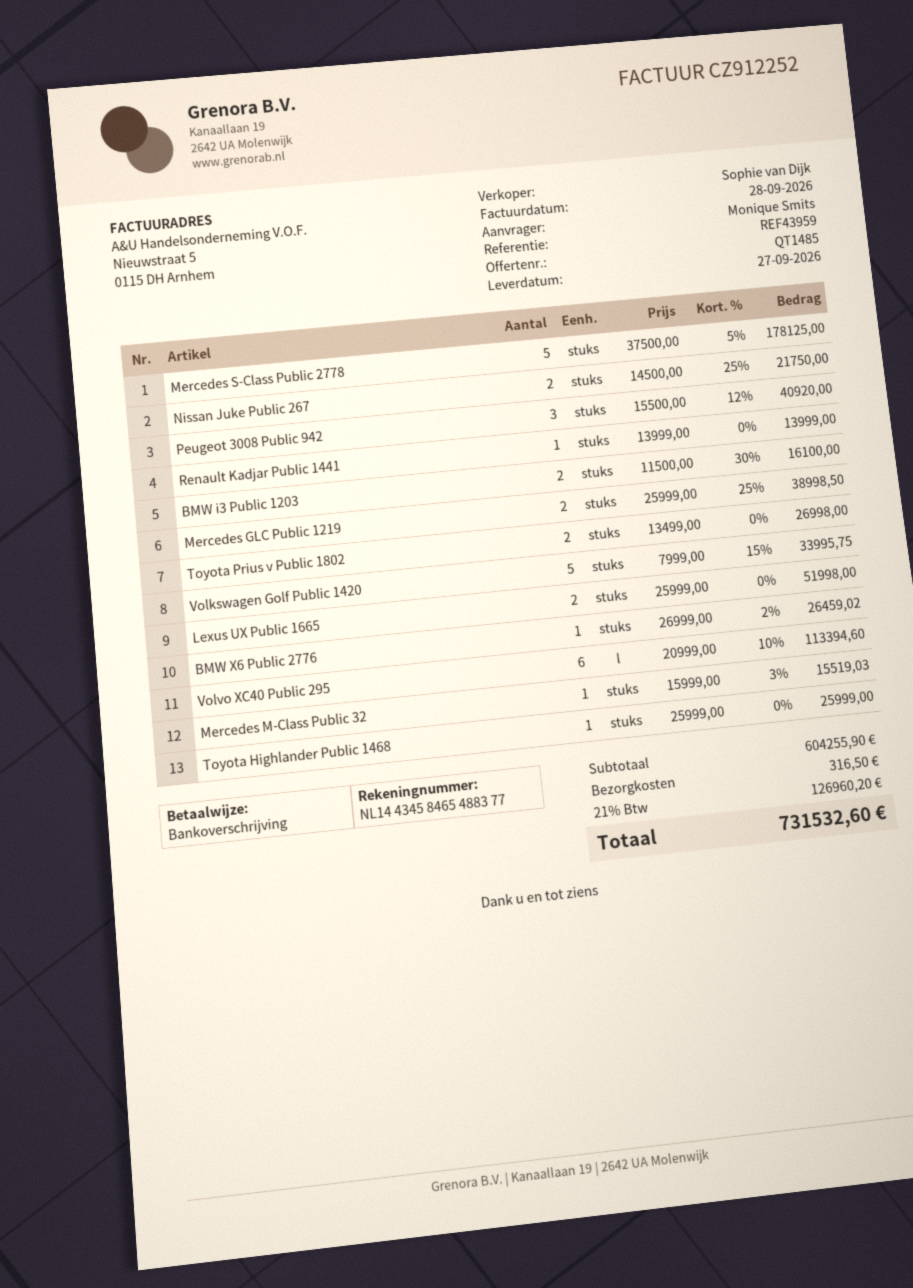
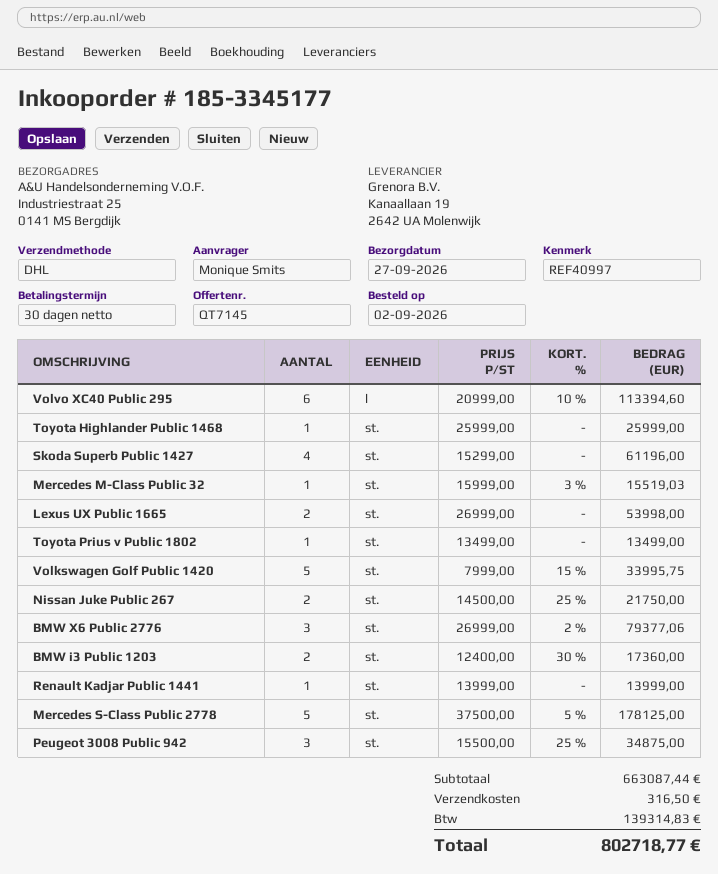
quote number: QT1485 -> QT7145
reference: REF43959 -> REF40997
Peugeot 3008 Public 942: 3 x 15500.00 - 12% = 40920.00 -> 3 x 15500.00 - 25% = 34875.00
BMW i3 Public 1203: 2 x 11500.00 - 30% = 16100.00 -> 2 x 12400.00 - 30% = 17360.00
Mercedes GLC Public 1219: 2 x 25999.00 - 25% = 38998.50 -> none
Toyota Prius v Public 1802: 2 x 13499.00 = 26998.00 -> 1 x 13499.00 = 13499.00
Lexus UX Public 1665: 2 x 25999.00 = 51998.00 -> 2 x 26999.00 = 53998.00
BMW X6 Public 2776: 1 x 26999.00 - 2% = 26459.02 -> 3 x 26999.00 - 2% = 79377.06
Skoda Superb Public 1427: none -> 4 x 15299.00 = 61196.00
subtotal: 604255.90 -> 663087.44
tax: 126960.20 -> 139314.83
total: 731532.60 -> 802718.77

